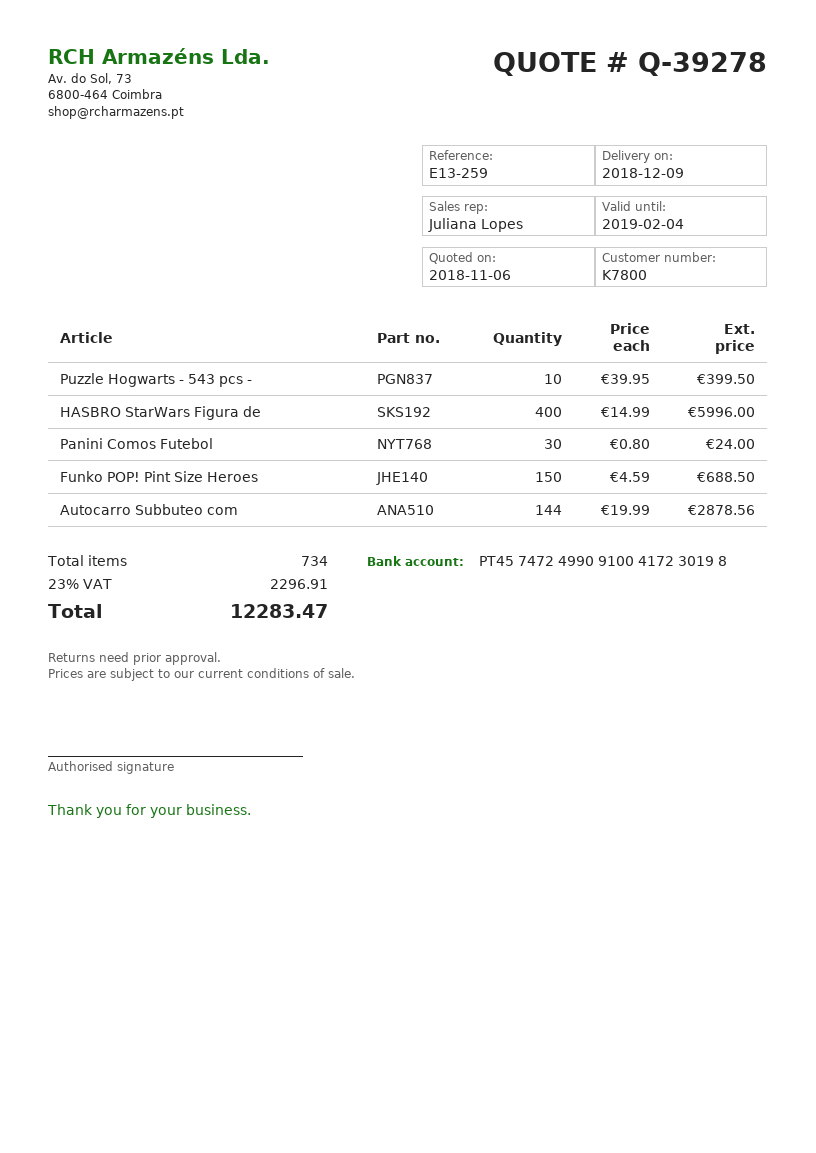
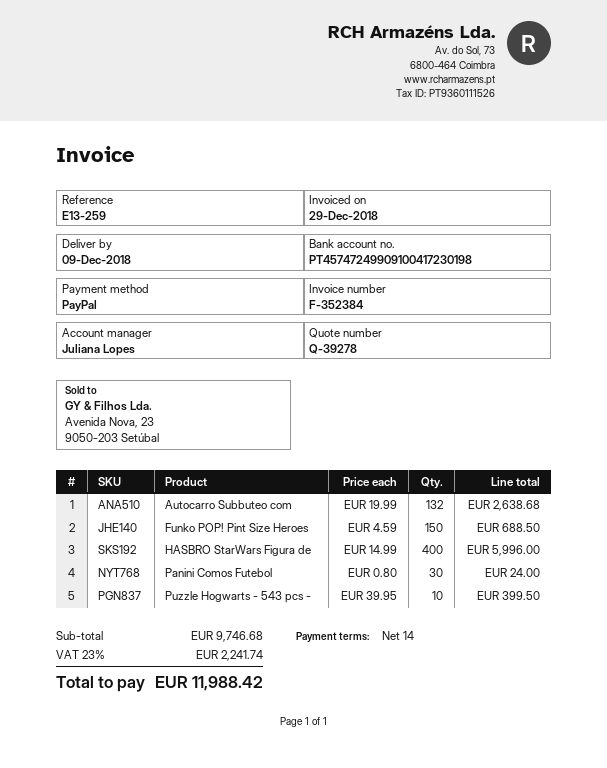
Autocarro Subbuteo com: 144 x 19.99 = 2878.56 -> 132 x 19.99 = 2638.68
tax: 23% = 2296.91 -> 23% = 2241.74
total: 12283.47 -> 11988.42

